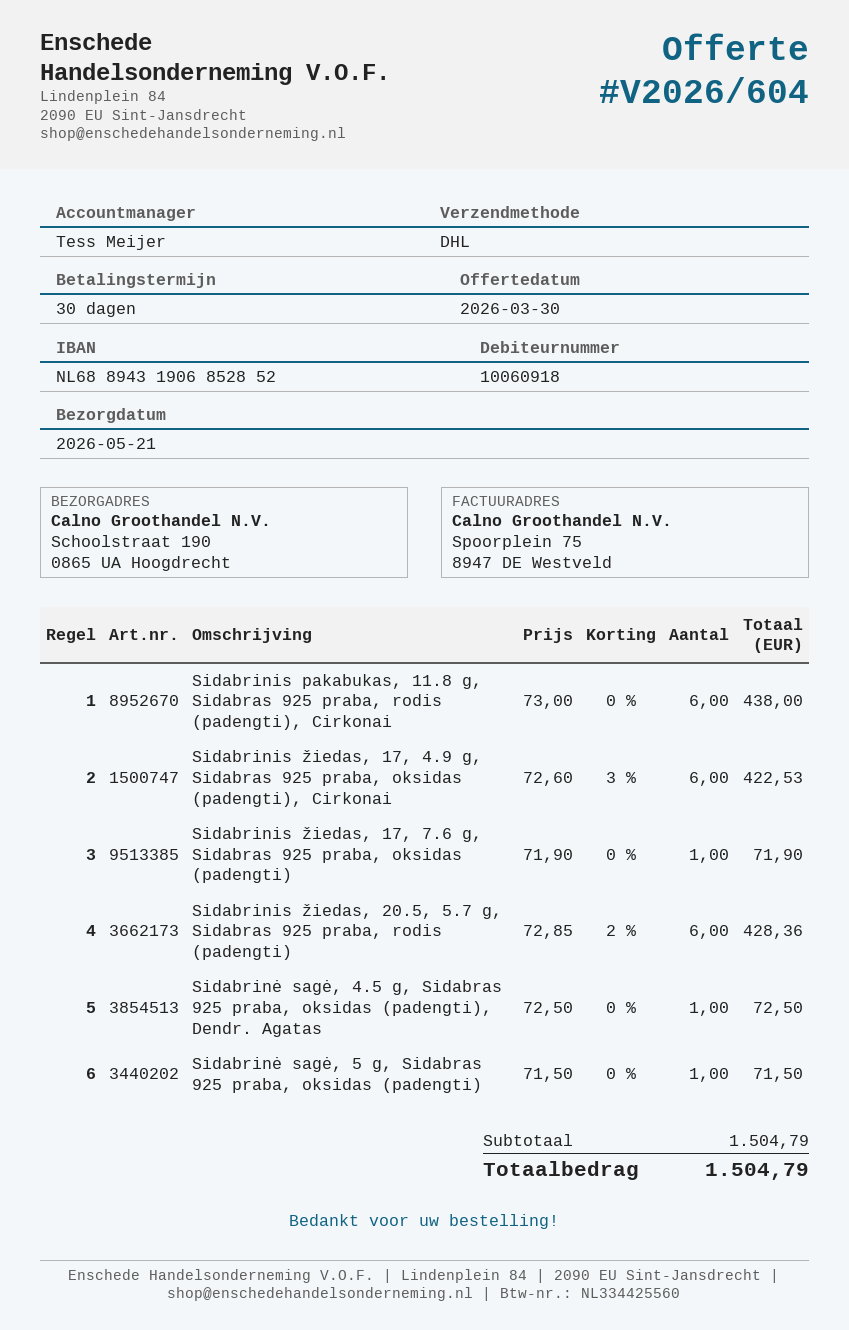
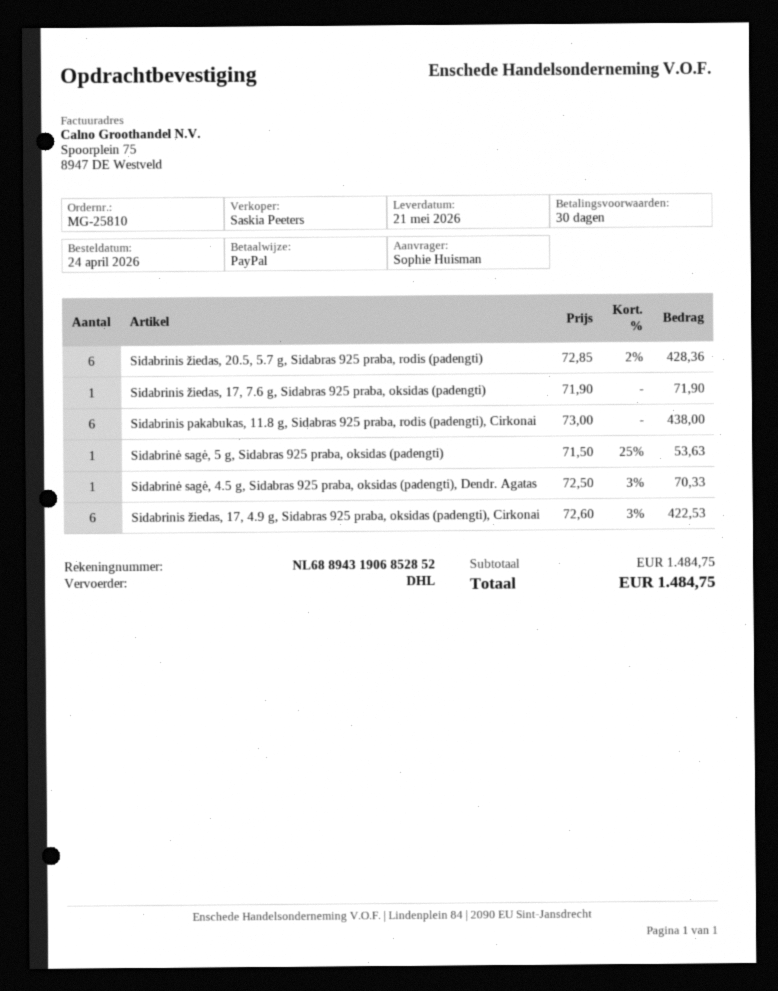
sales rep: Tess Meijer -> Saskia Peeters
Sidabrinė sagė, 4.5 g, Sidabras 925 praba, oksidas (padengti), Dendr. Agatas: 1 x 72.50 = 72.50 -> 1 x 72.50 - 3% = 70.33
Sidabrinė sagė, 5 g, Sidabras 925 praba, oksidas (padengti): 1 x 71.50 = 71.50 -> 1 x 71.50 - 25% = 53.63
subtotal: 1504.79 -> 1484.75
total: 1504.79 -> 1484.75

